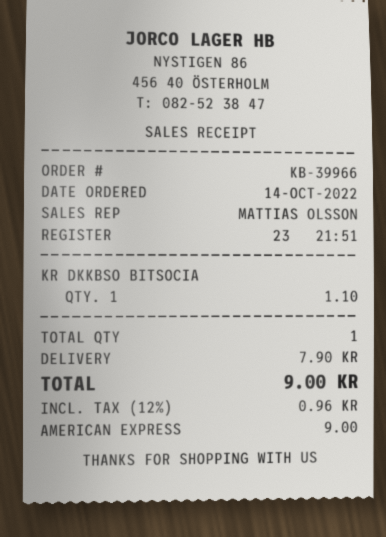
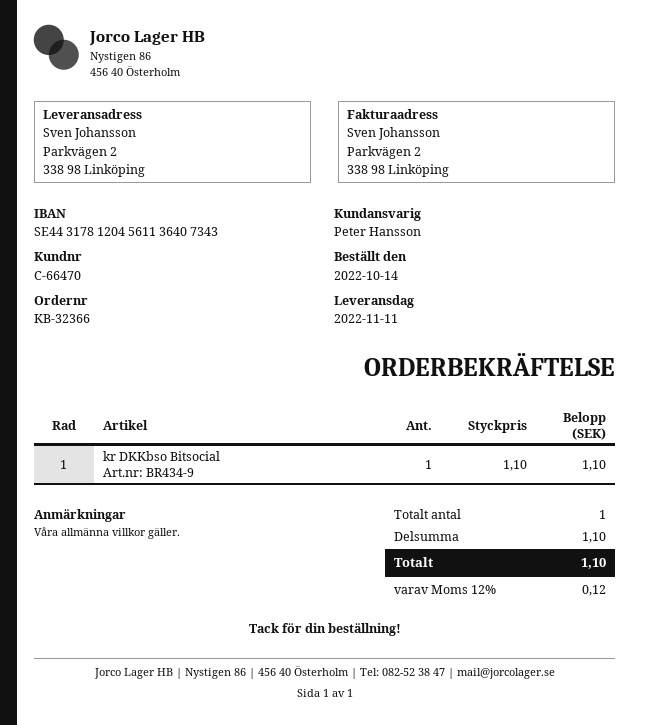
order number: KB-39966 -> KB-32366
sales rep: MATTIAS OLSSON -> Peter Hansson
shipping: 7.90 -> none
tax: 12% = 0.96 -> 12% = 0.12
total: 9.00 -> 1.10

